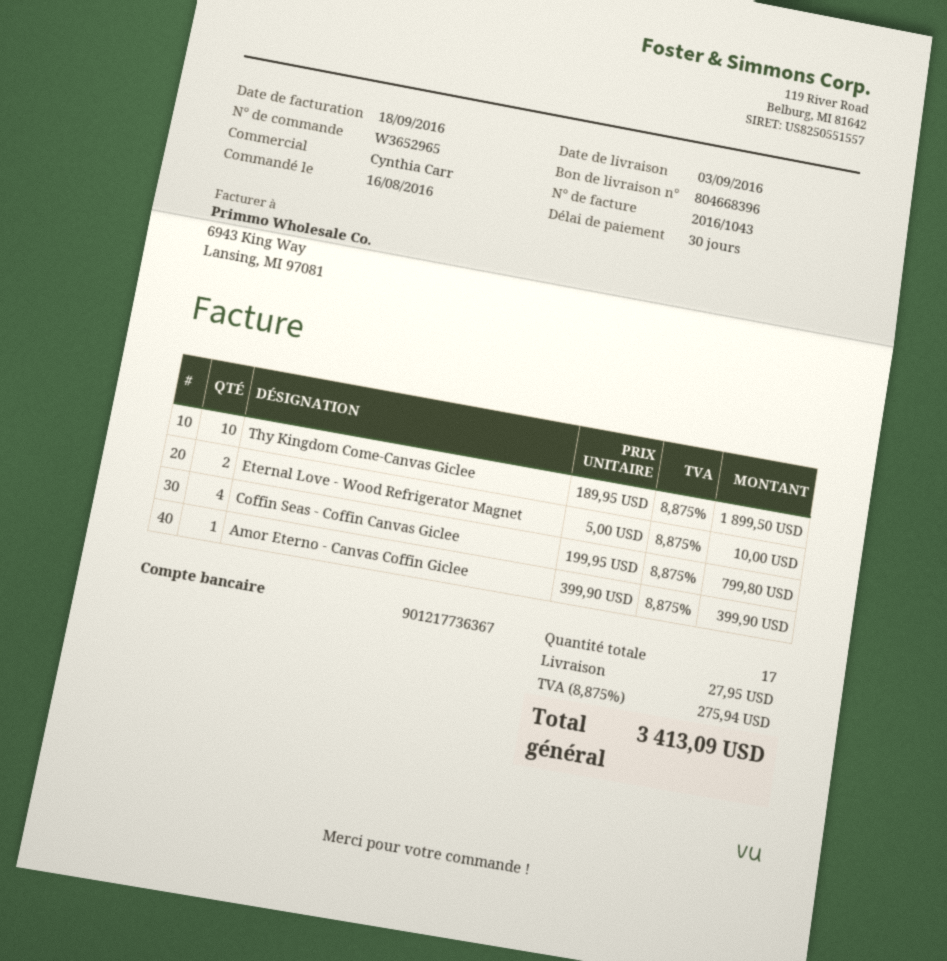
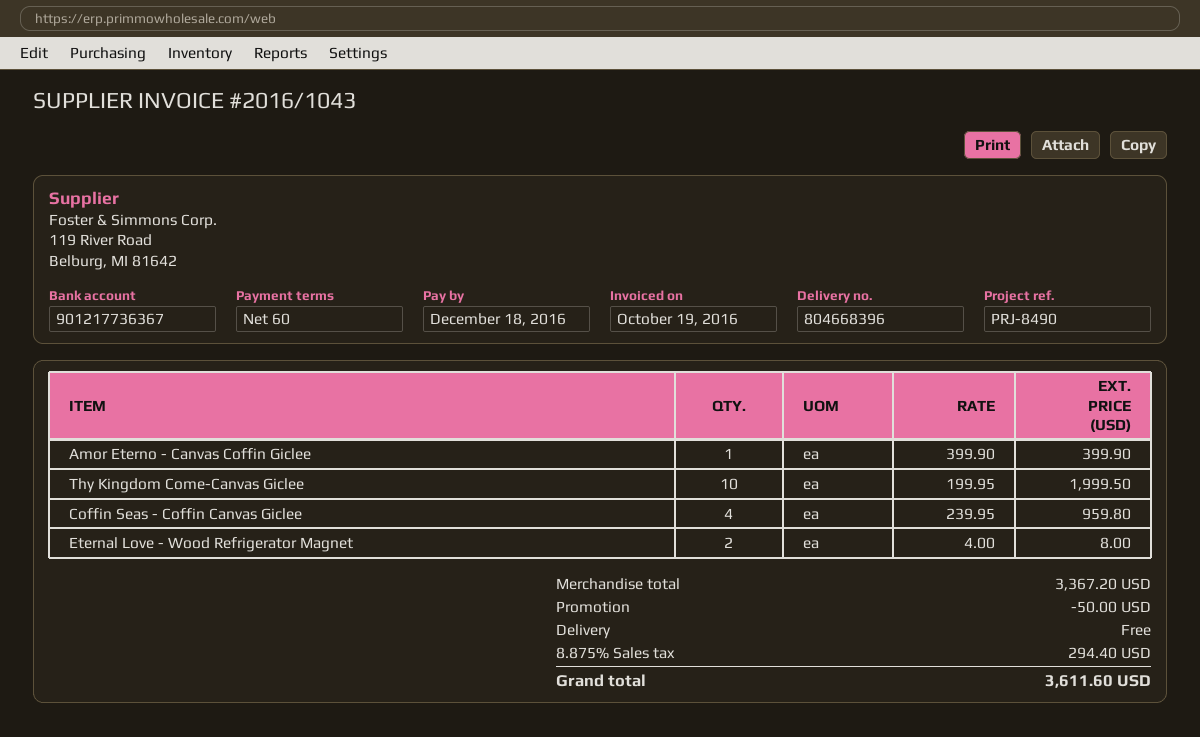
invoice date: 2016-09-18 -> 2016-10-19
payment terms: 30 days -> 60 days
Thy Kingdom Come-Canvas Giclee: 10 x 189.95 = 1899.50 -> 10 x 199.95 = 1999.50
Eternal Love - Wood Refrigerator Magnet: 2 x 5.00 = 10.00 -> 2 x 4.00 = 8.00
Coffin Seas - Coffin Canvas Giclee: 4 x 199.95 = 799.80 -> 4 x 239.95 = 959.80
discount: none -> 50.00
shipping: 27.95 -> 0.00
tax: 8.875% = 275.94 -> 8.875% = 294.40
total: 3413.09 -> 3611.60

